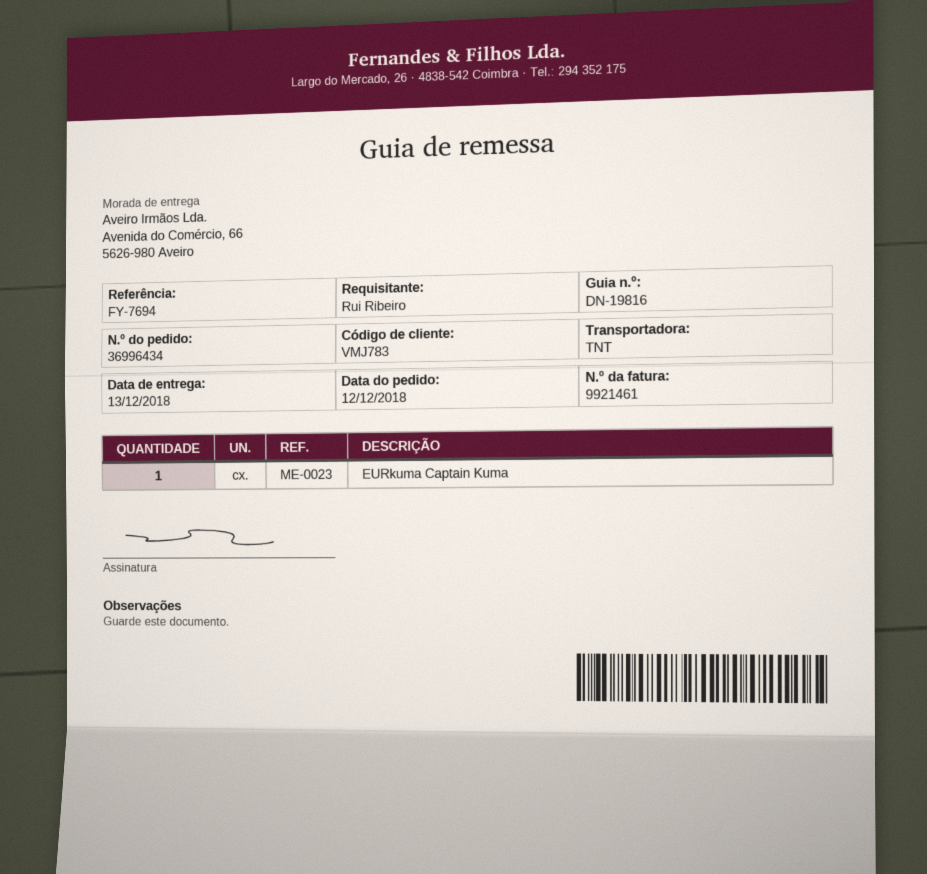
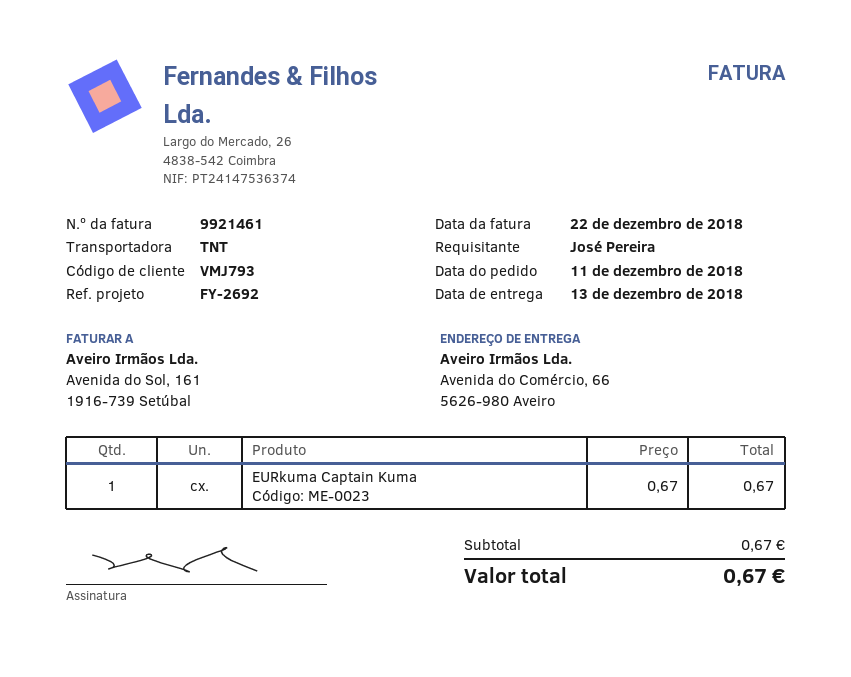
order date: 2018-12-12 -> 2018-12-11
customer number: VMJ783 -> VMJ793
reference: FY-7694 -> FY-2692
ordered by: Rui Ribeiro -> José Pereira

